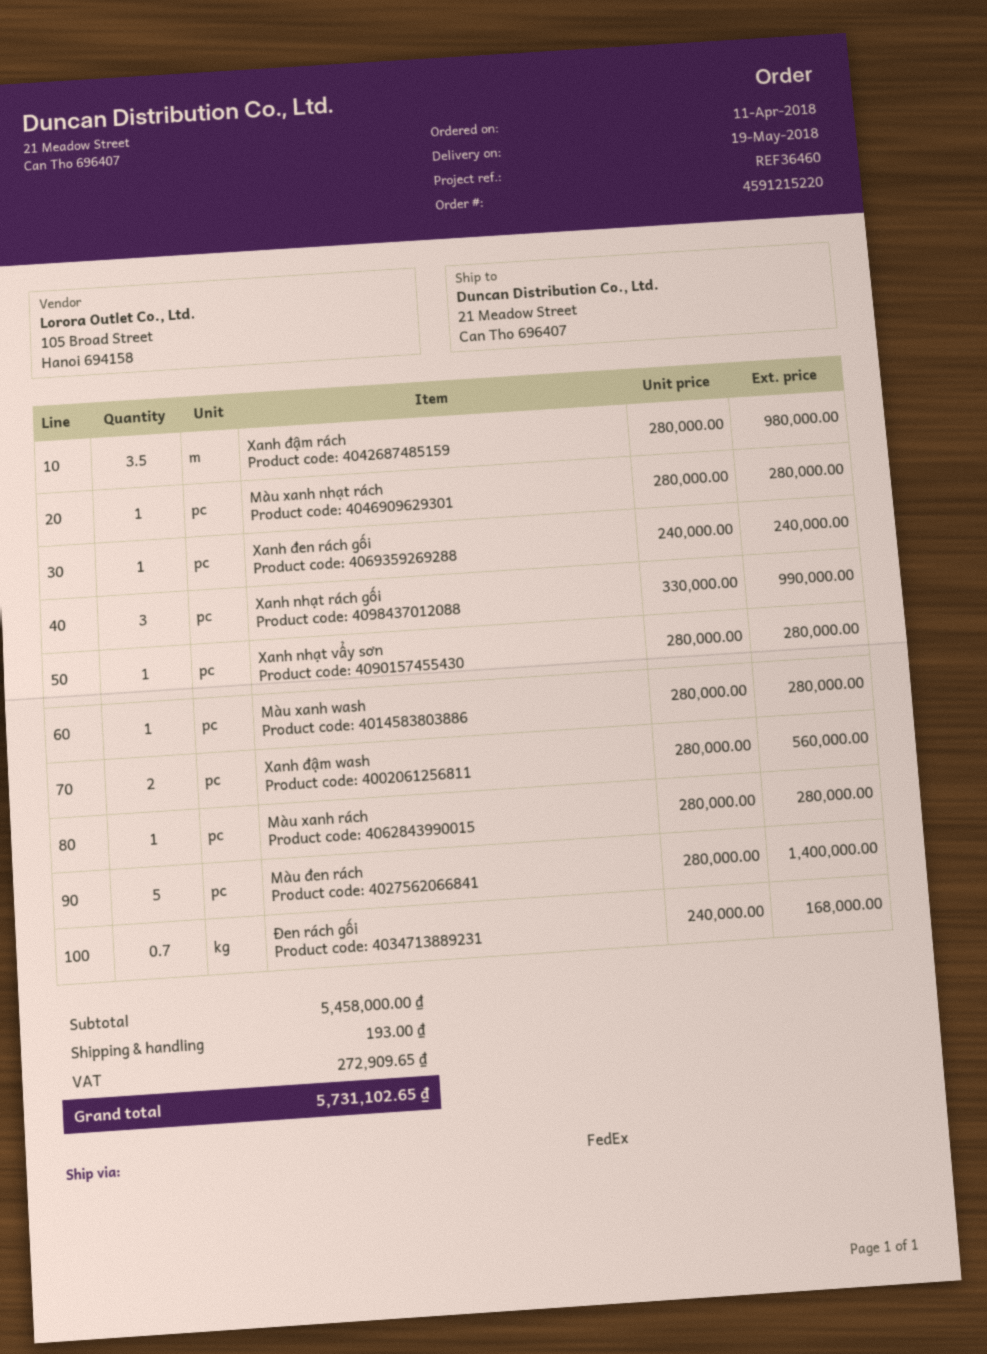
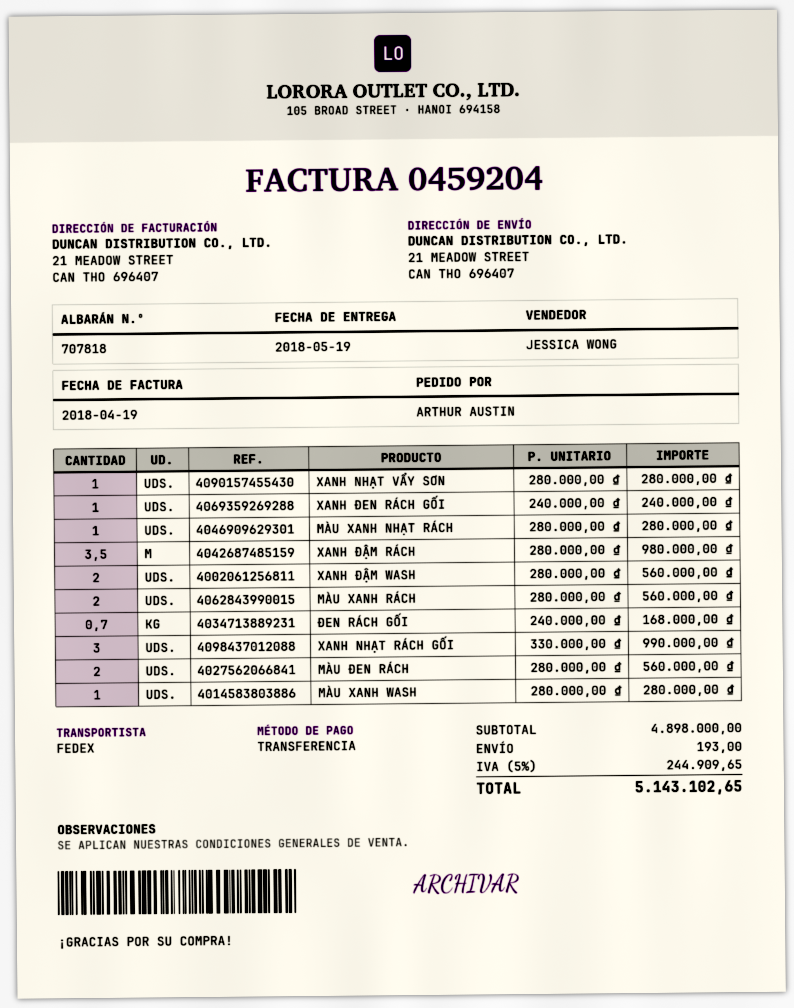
Màu xanh rách: 1 x 280000.00 = 280000.00 -> 2 x 280000.00 = 560000.00
Màu đen rách: 5 x 280000.00 = 1400000.00 -> 2 x 280000.00 = 560000.00
subtotal: 5458000.00 -> 4898000.00
tax: 272909.65 -> 244909.65
total: 5731102.65 -> 5143102.65

